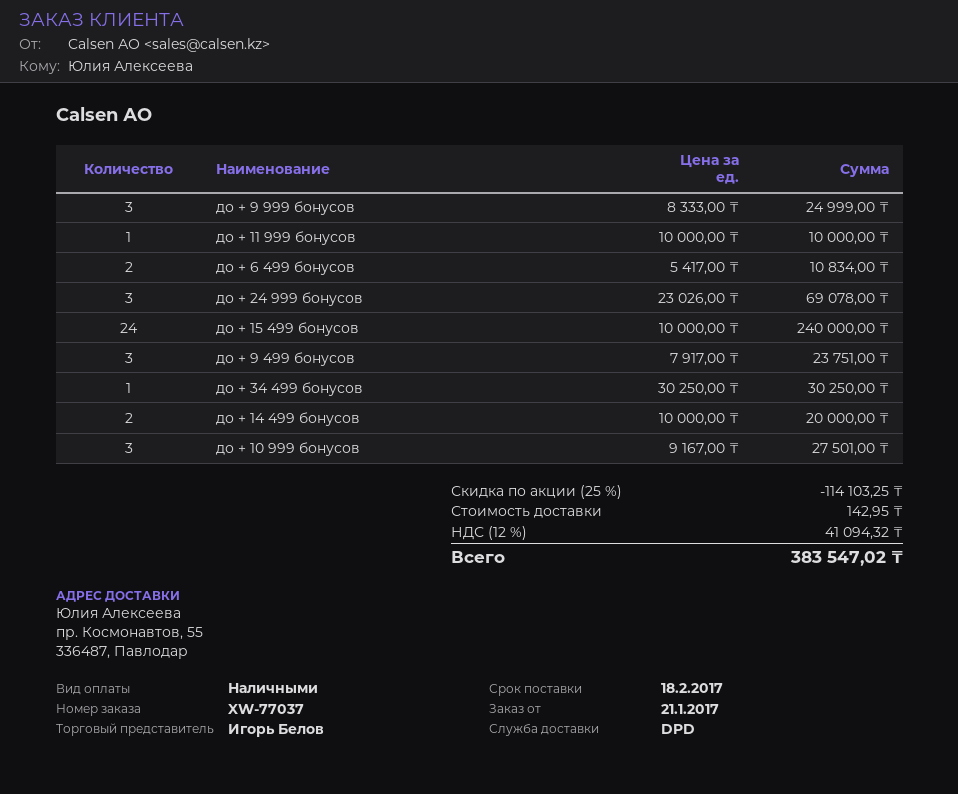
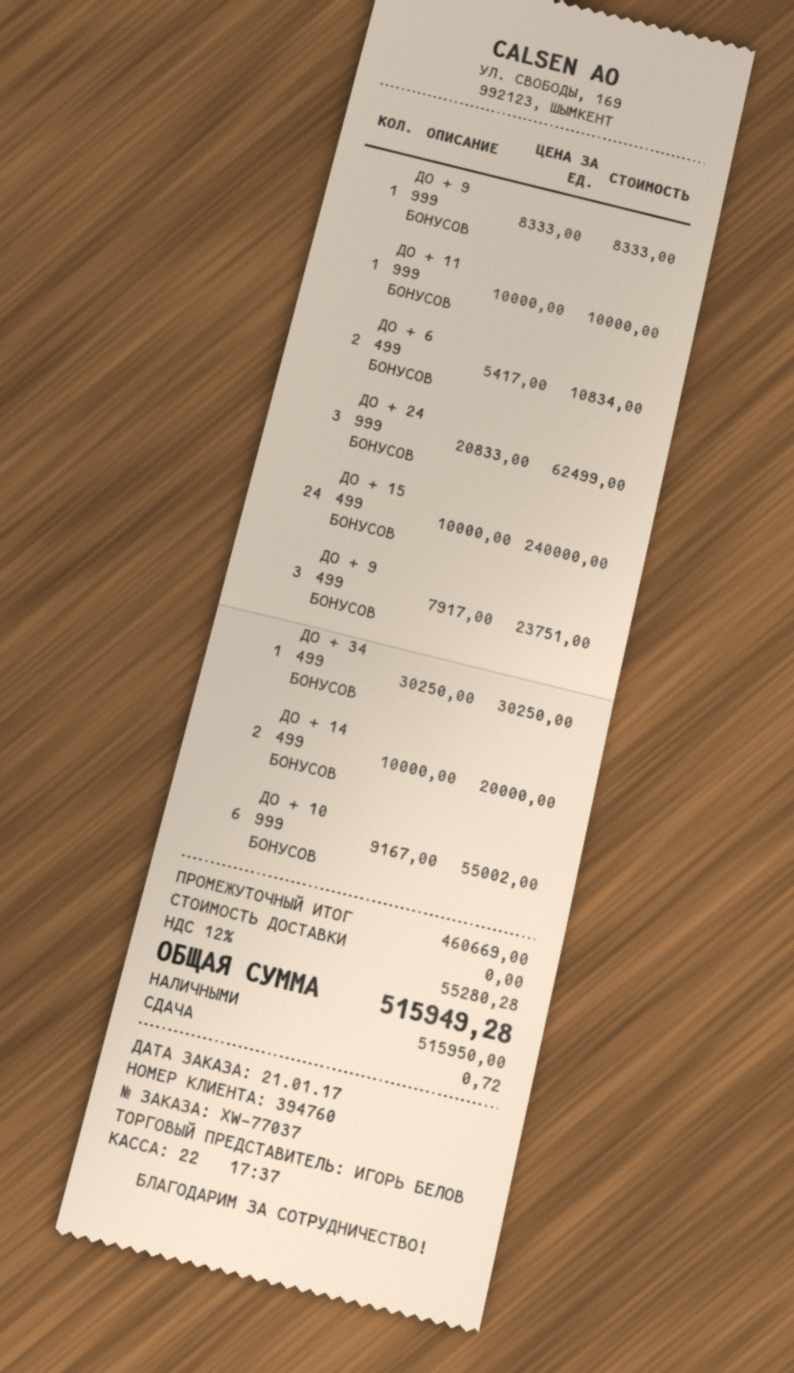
до + 9 999 бонусов: 3 x 8333.00 = 24999.00 -> 1 x 8333.00 = 8333.00
до + 24 999 бонусов: 3 x 23026.00 = 69078.00 -> 3 x 20833.00 = 62499.00
до + 10 999 бонусов: 3 x 9167.00 = 27501.00 -> 6 x 9167.00 = 55002.00
discount: 25% = 114103.25 -> none
shipping: 142.95 -> 0.00
tax: 12% = 41094.32 -> 12% = 55280.28
total: 383547.02 -> 515949.28

